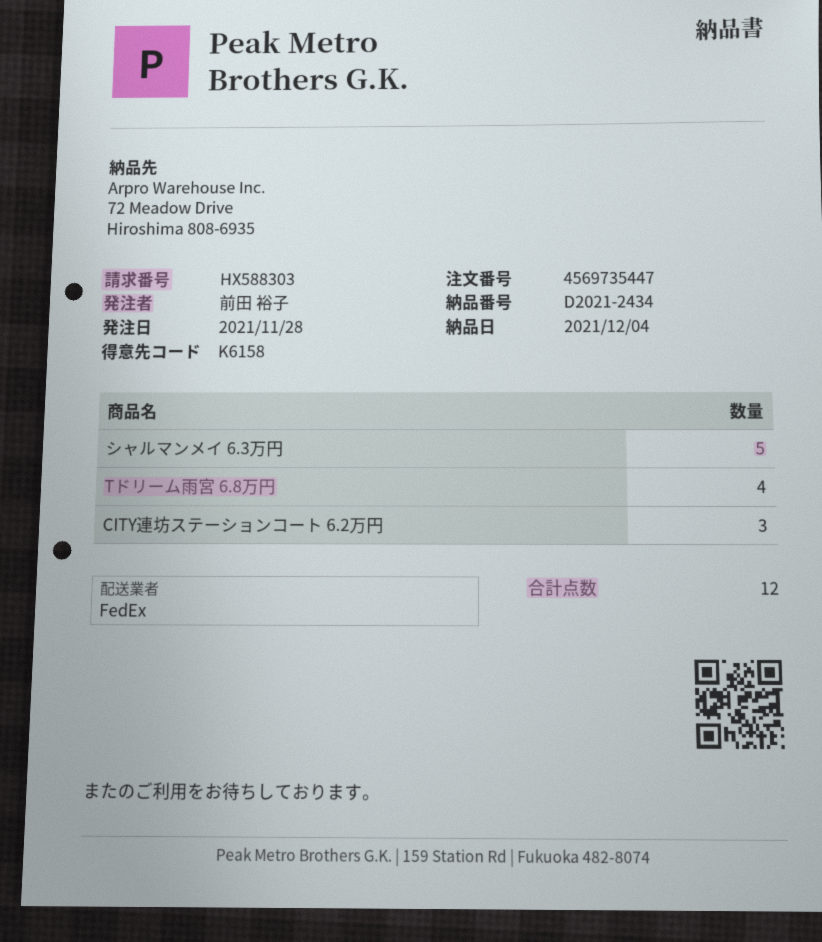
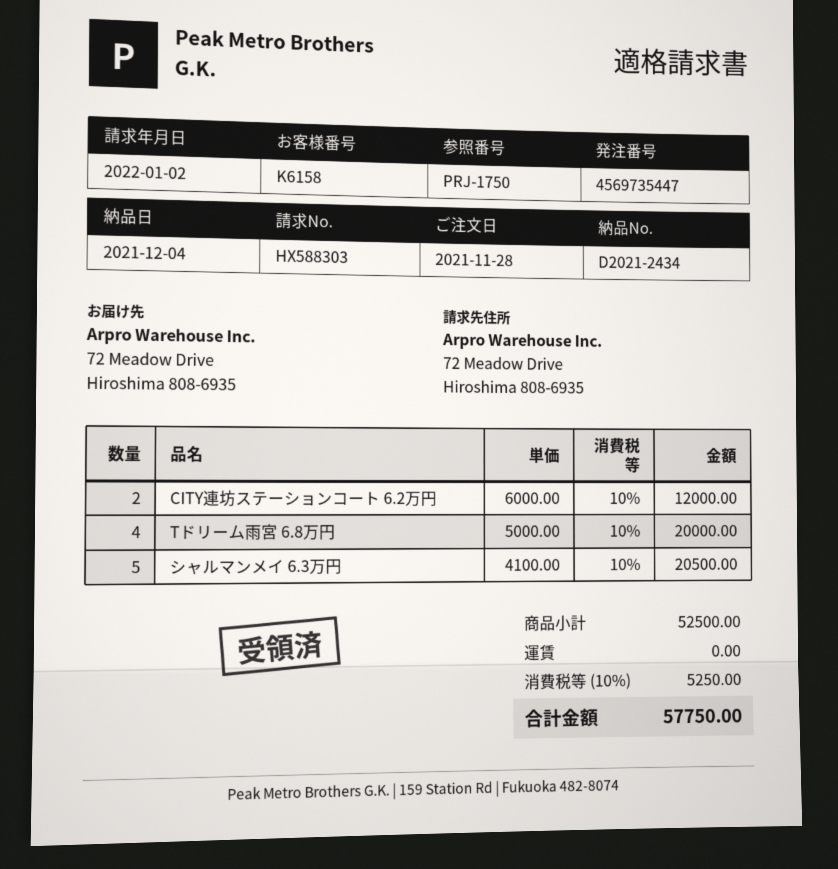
CITY連坊ステーションコート 6.2万円: 3 -> 2

